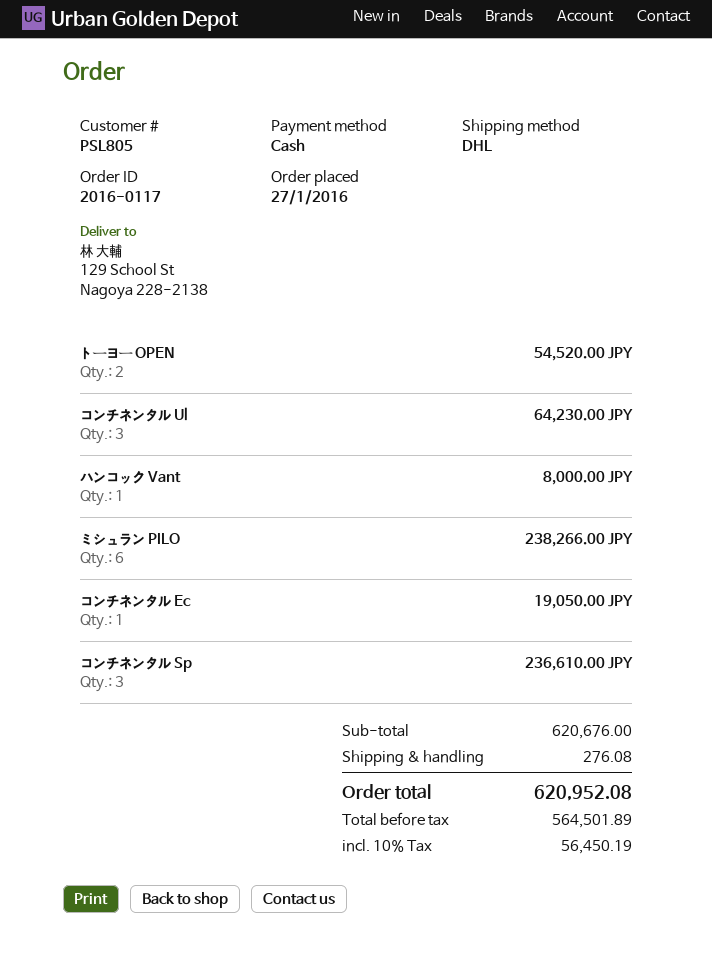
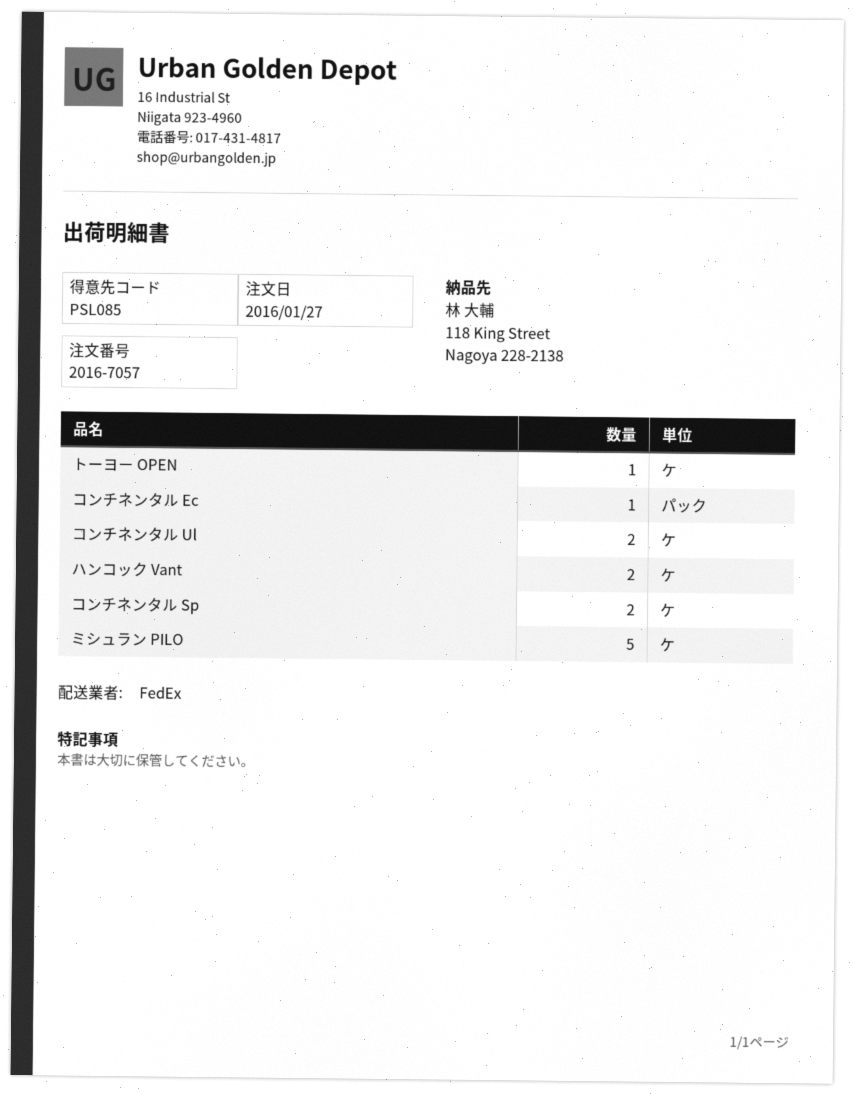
order number: 2016-0117 -> 2016-7057
customer number: PSL805 -> PSL085
shipping method: DHL -> FedEx
ship to: 129 School St, Nagoya 228-2138 -> 118 King Street, Nagoya 228-2138
トーヨー OPEN: 2 -> 1
コンチネンタル Ul: 3 -> 2
ハンコック Vant: 1 -> 2
ミシュラン PILO: 6 -> 5
コンチネンタル Sp: 3 -> 2

